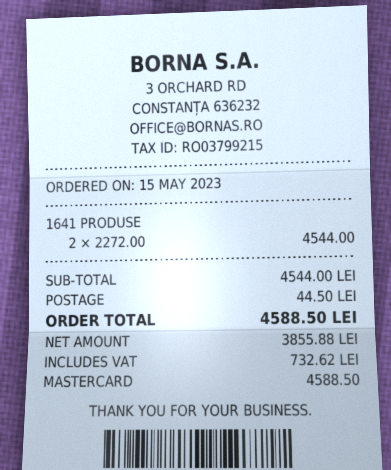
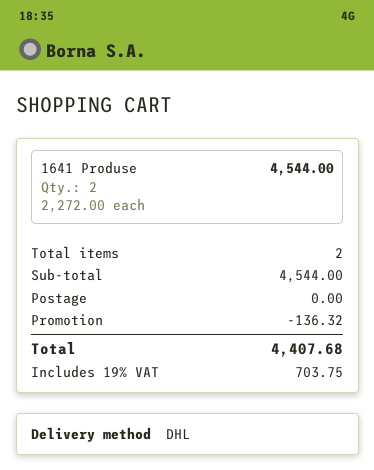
discount: none -> 136.32
shipping: 44.50 -> 0.00
tax: 732.62 -> 703.75
total: 4588.50 -> 4407.68

